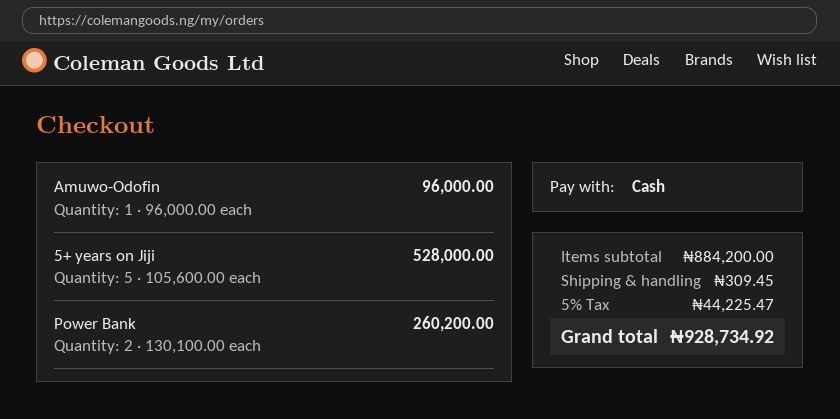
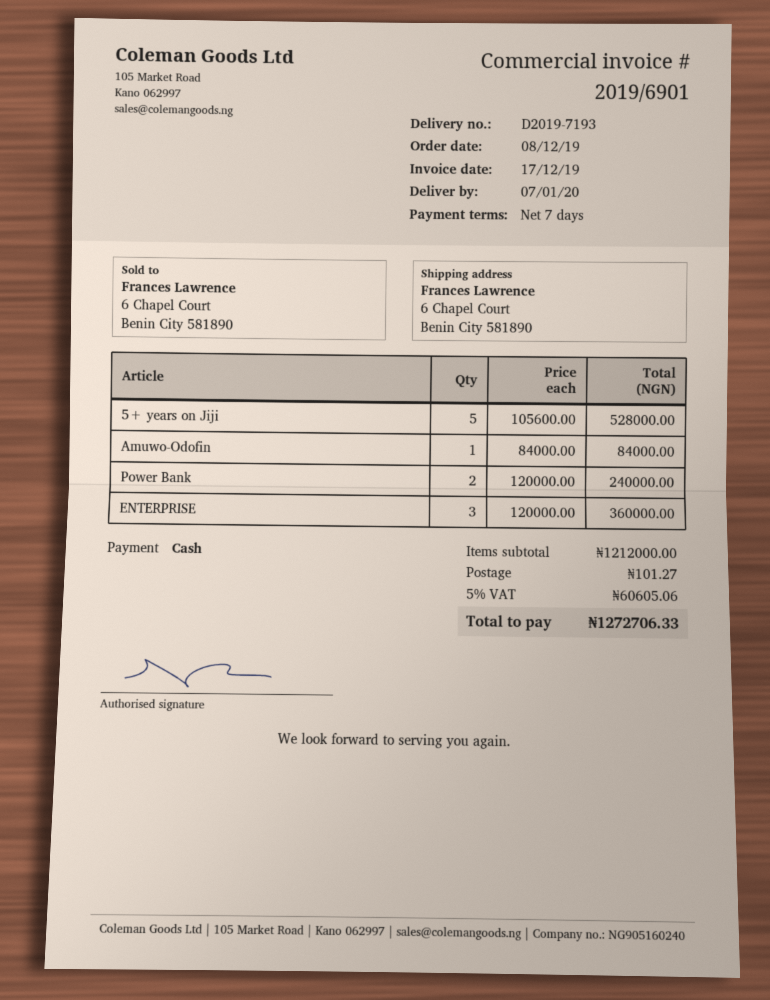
Amuwo-Odofin: 1 x 96000.00 = 96000.00 -> 1 x 84000.00 = 84000.00
Power Bank: 2 x 130100.00 = 260200.00 -> 2 x 120000.00 = 240000.00
ENTERPRISE: none -> 3 x 120000.00 = 360000.00
subtotal: 884200.00 -> 1212000.00
shipping: 309.45 -> 101.27
tax: 5% = 44225.47 -> 5% = 60605.06
total: 928734.92 -> 1272706.33

